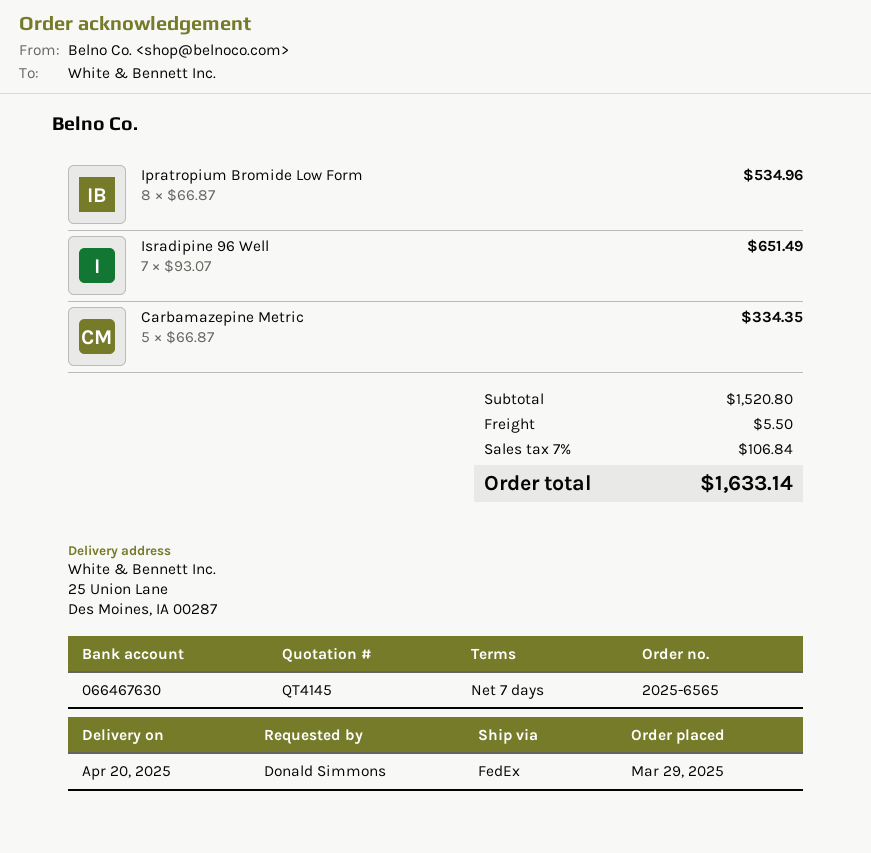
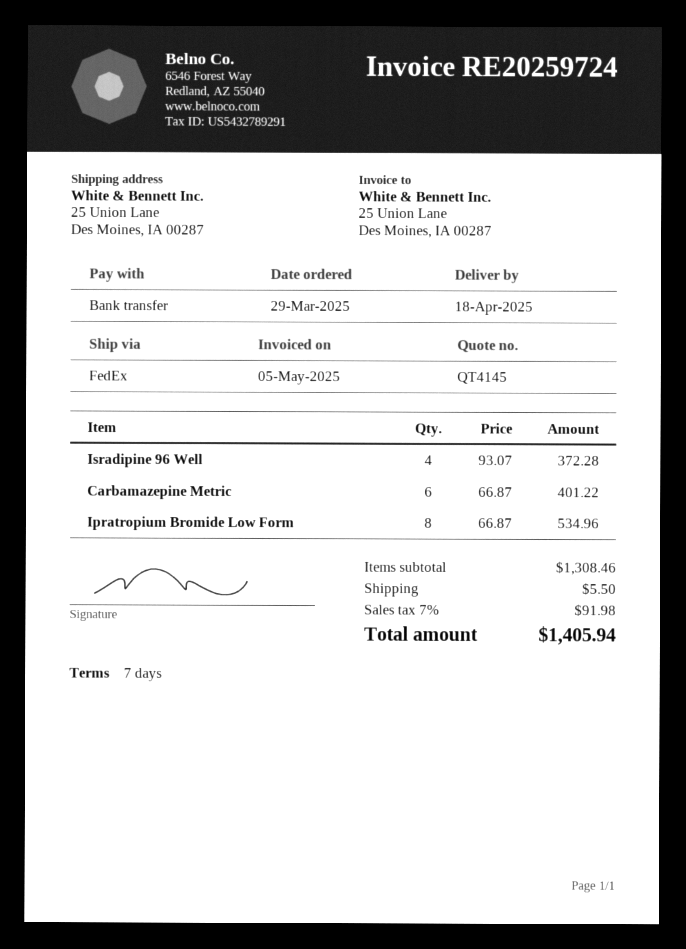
delivery date: 2025-04-20 -> 2025-04-18
Isradipine 96 Well: 7 x 93.07 = 651.49 -> 4 x 93.07 = 372.28
Carbamazepine Metric: 5 x 66.87 = 334.35 -> 6 x 66.87 = 401.22
subtotal: 1520.80 -> 1308.46
tax: 7% = 106.84 -> 7% = 91.98
total: 1633.14 -> 1405.94

